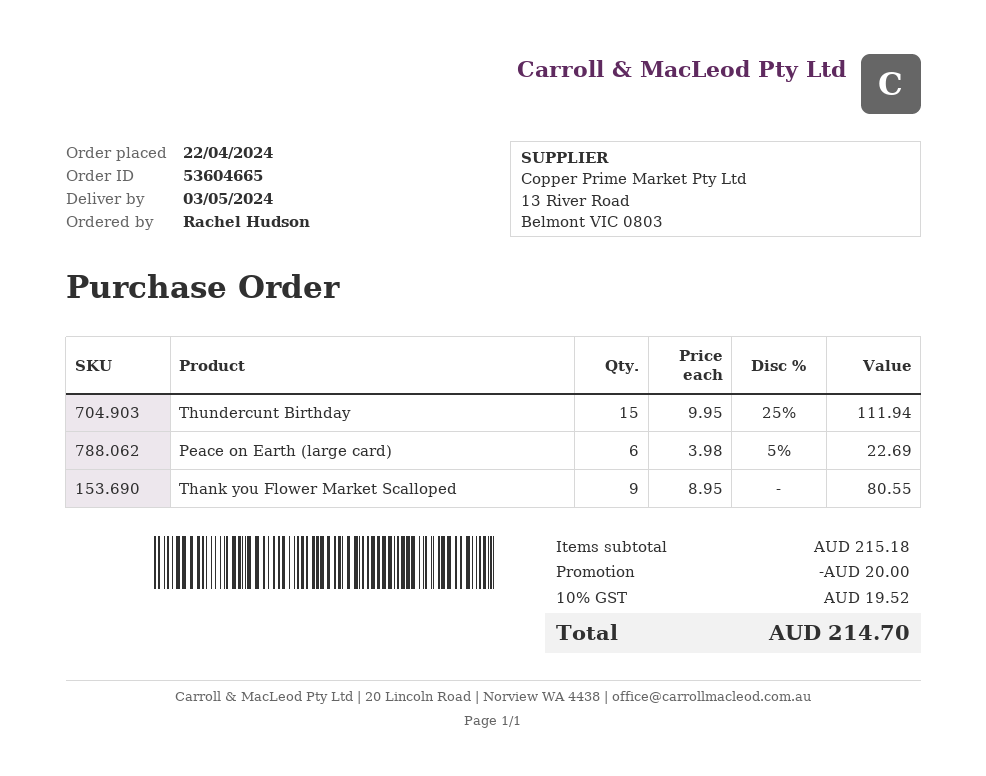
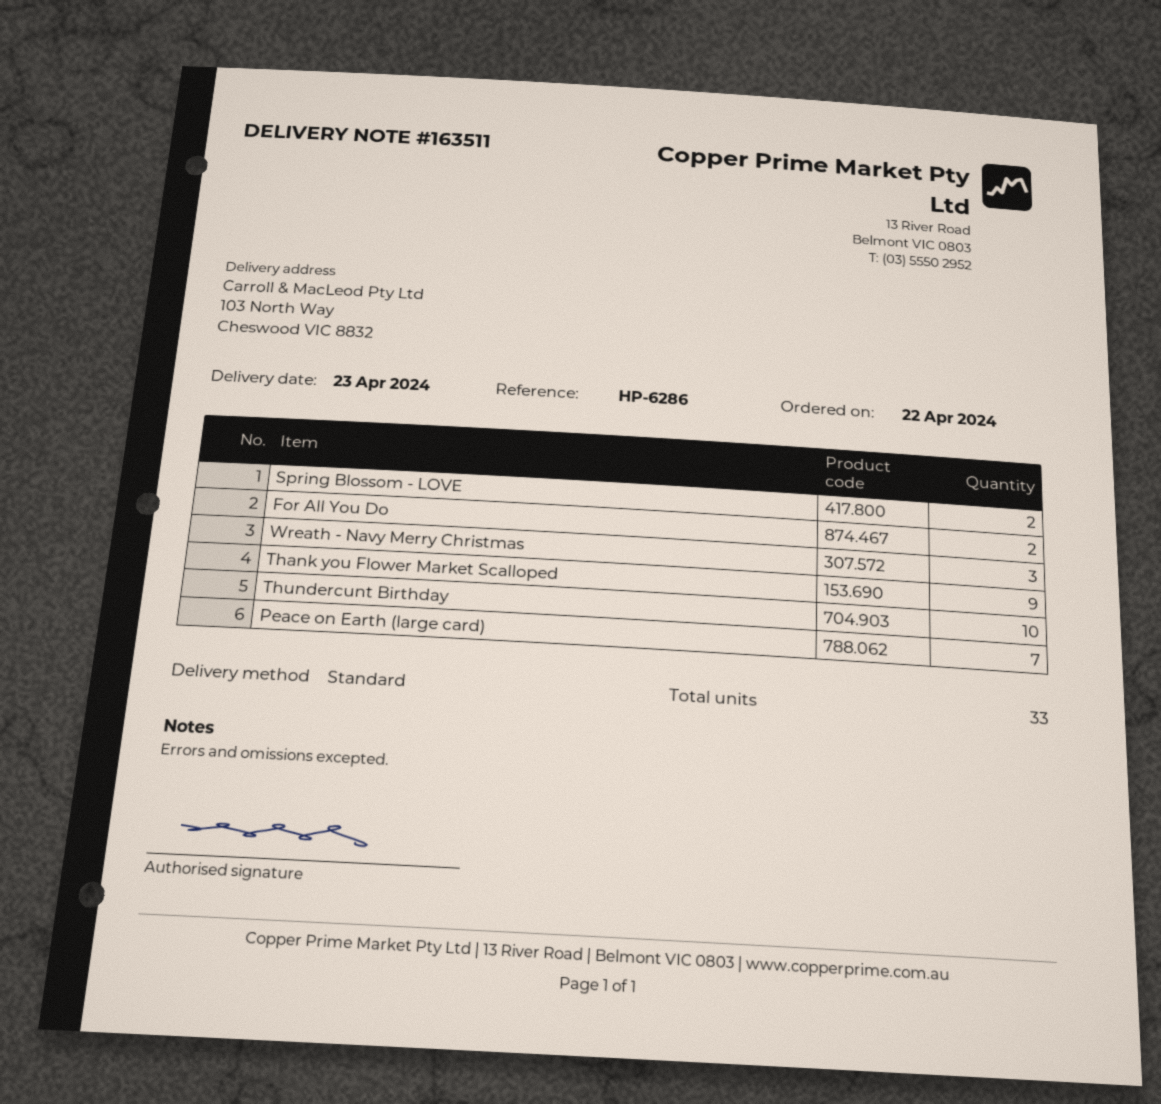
delivery date: 2024-05-03 -> 2024-04-23
Thundercunt Birthday: 15 -> 10
Peace on Earth (large card): 6 -> 7
Spring Blossom - LOVE: none -> 2
For All You Do: none -> 2
Wreath - Navy Merry Christmas: none -> 3

